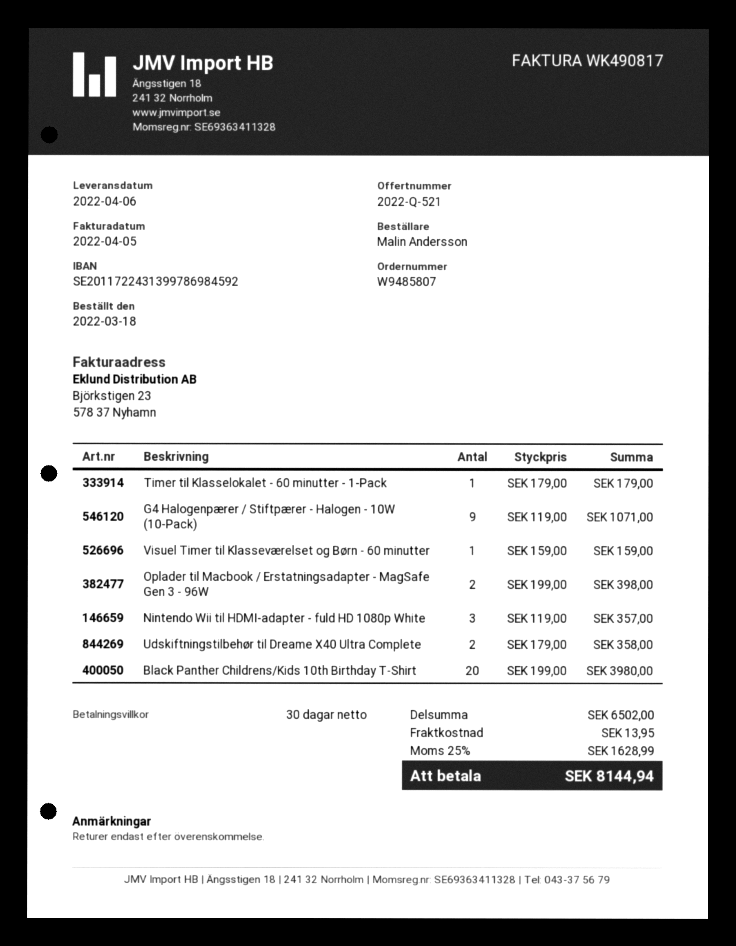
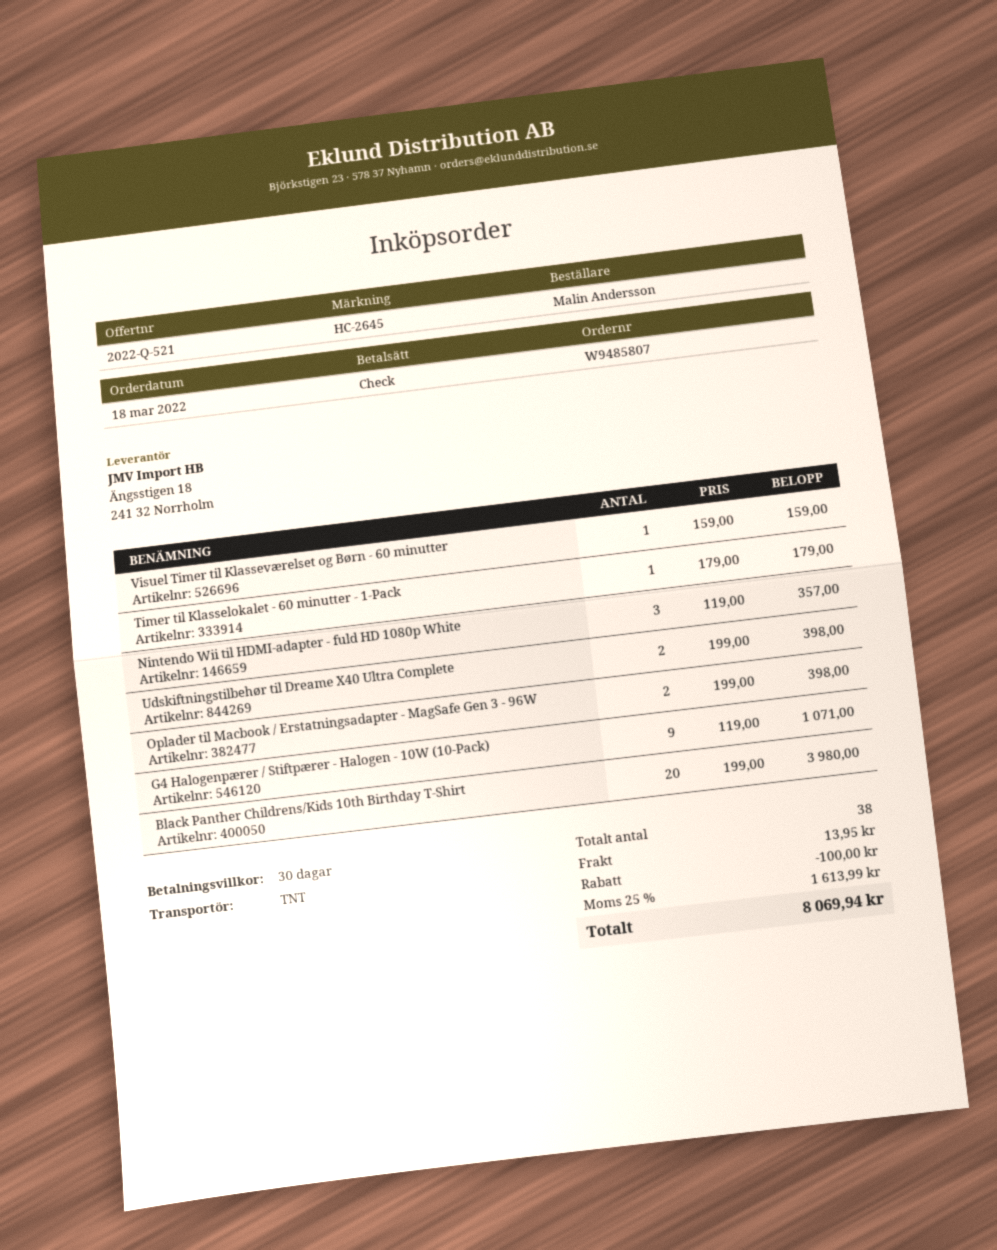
Udskiftningstilbehør til Dreame X40 Ultra Complete: 2 x 179.00 = 358.00 -> 2 x 199.00 = 398.00
discount: none -> 100.00
tax: 25% = 1628.99 -> 25% = 1613.99
total: 8144.94 -> 8069.94

